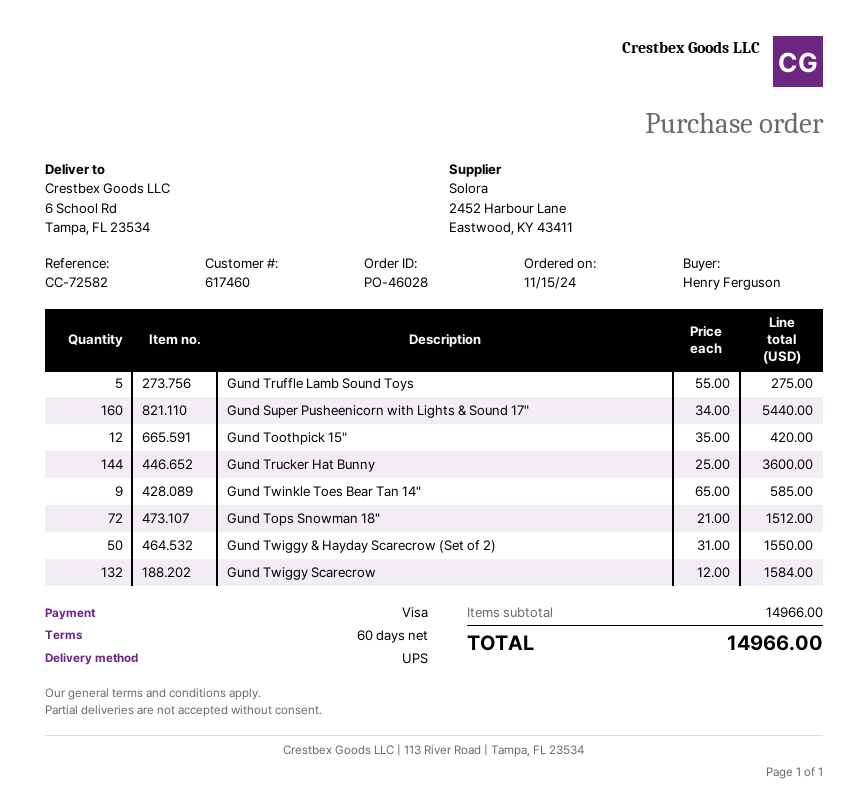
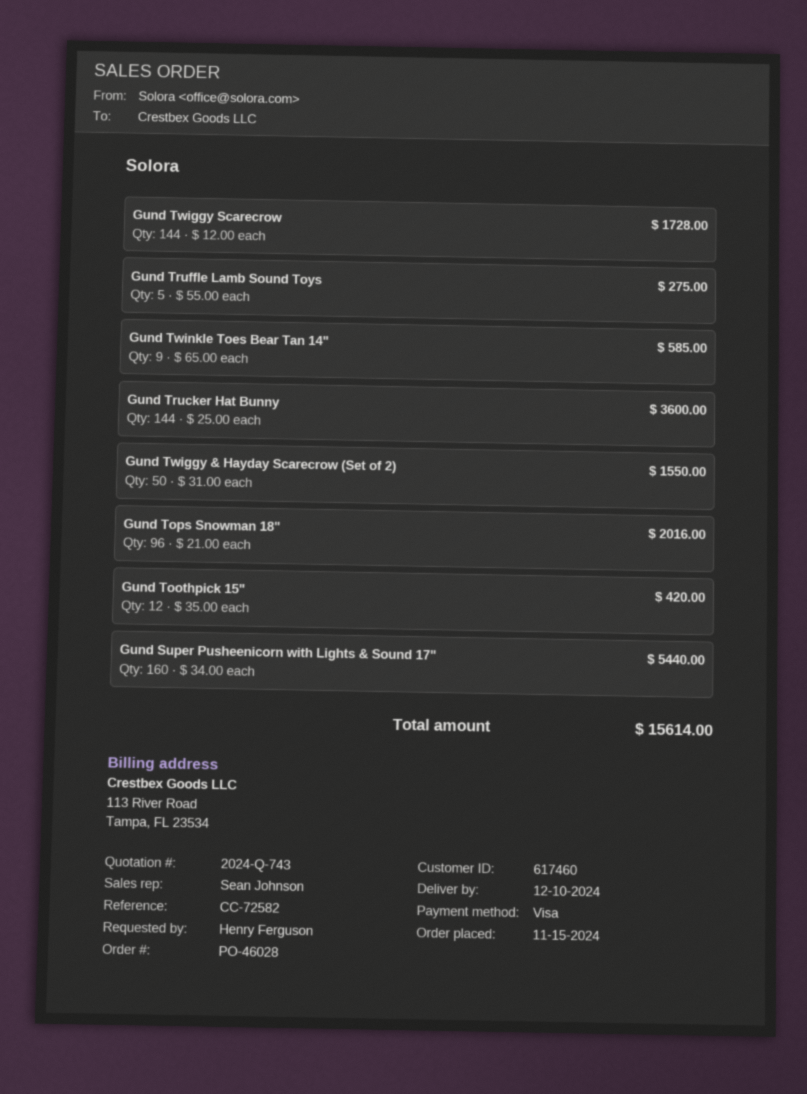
Gund Tops Snowman 18": 72 x 21.00 = 1512.00 -> 96 x 21.00 = 2016.00
Gund Twiggy Scarecrow: 132 x 12.00 = 1584.00 -> 144 x 12.00 = 1728.00
total: 14966.00 -> 15614.00

